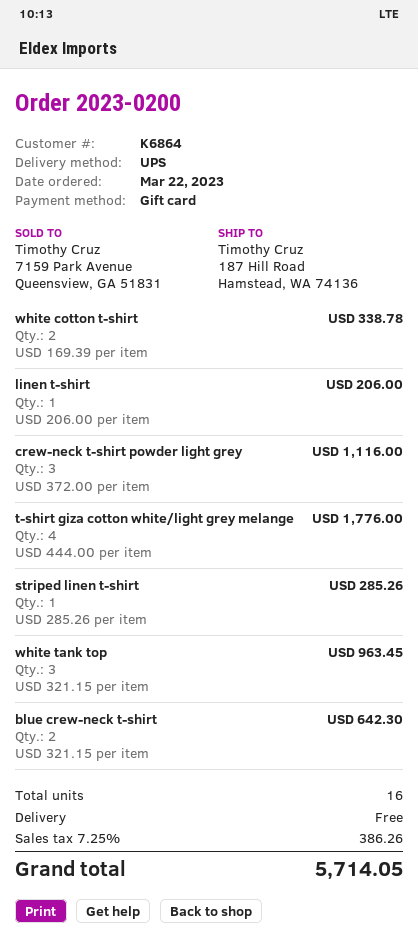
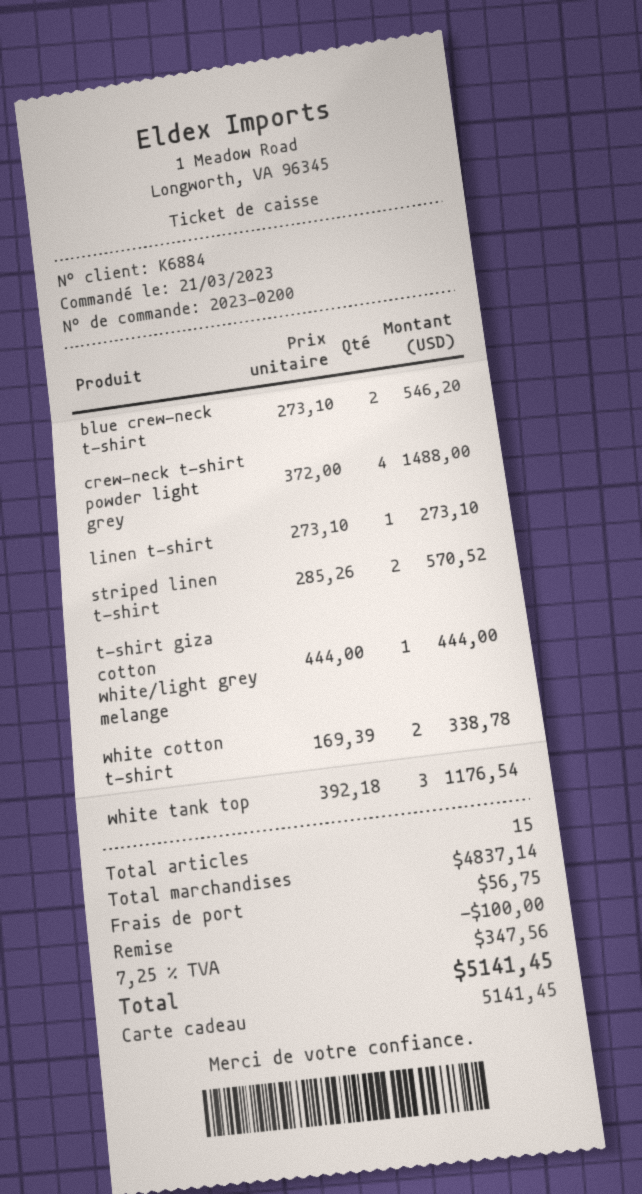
order date: 2023-03-22 -> 2023-03-21
customer number: K6864 -> K6884
linen t-shirt: 1 x 206.00 = 206.00 -> 1 x 273.10 = 273.10
crew-neck t-shirt powder light grey: 3 x 372.00 = 1116.00 -> 4 x 372.00 = 1488.00
t-shirt giza cotton white/light grey melange: 4 x 444.00 = 1776.00 -> 1 x 444.00 = 444.00
striped linen t-shirt: 1 x 285.26 = 285.26 -> 2 x 285.26 = 570.52
white tank top: 3 x 321.15 = 963.45 -> 3 x 392.18 = 1176.54
blue crew-neck t-shirt: 2 x 321.15 = 642.30 -> 2 x 273.10 = 546.20
total quantity: 16 -> 15
discount: none -> 100.00
shipping: 0.00 -> 56.75
tax: 7.25% = 386.26 -> 7.25% = 347.56
total: 5714.05 -> 5141.45

